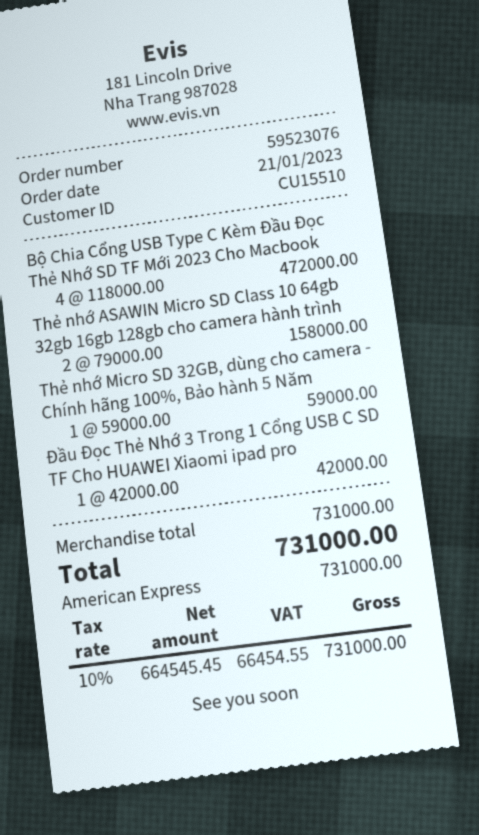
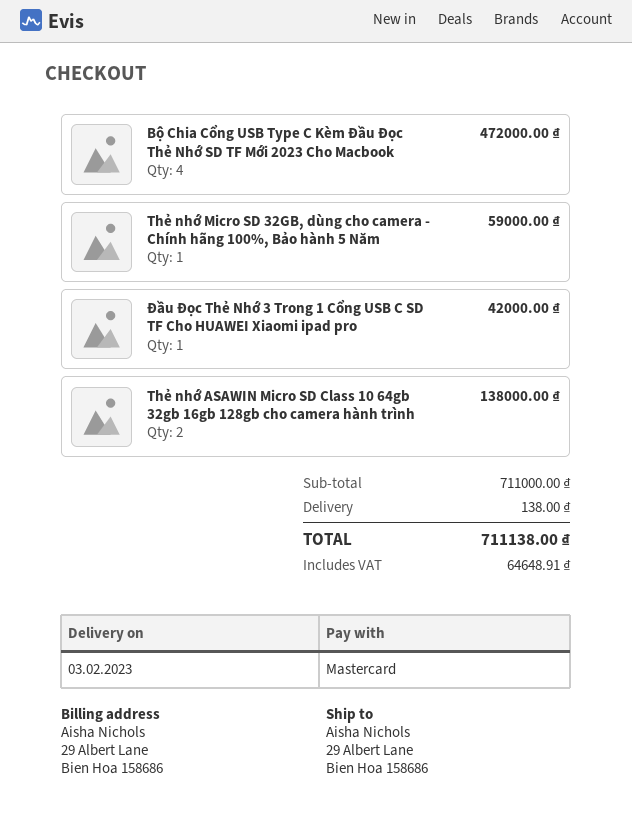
payment method: American Express -> Mastercard
Thẻ nhớ ASAWIN Micro SD Class 10 64gb 32gb 16gb 128gb cho camera hành trình: 2 for 158000.00 -> 2 for 138000.00
subtotal: 731000.00 -> 711000.00
shipping: none -> 138.00
tax: 66454.55 -> 64648.91
total: 731000.00 -> 711138.00

